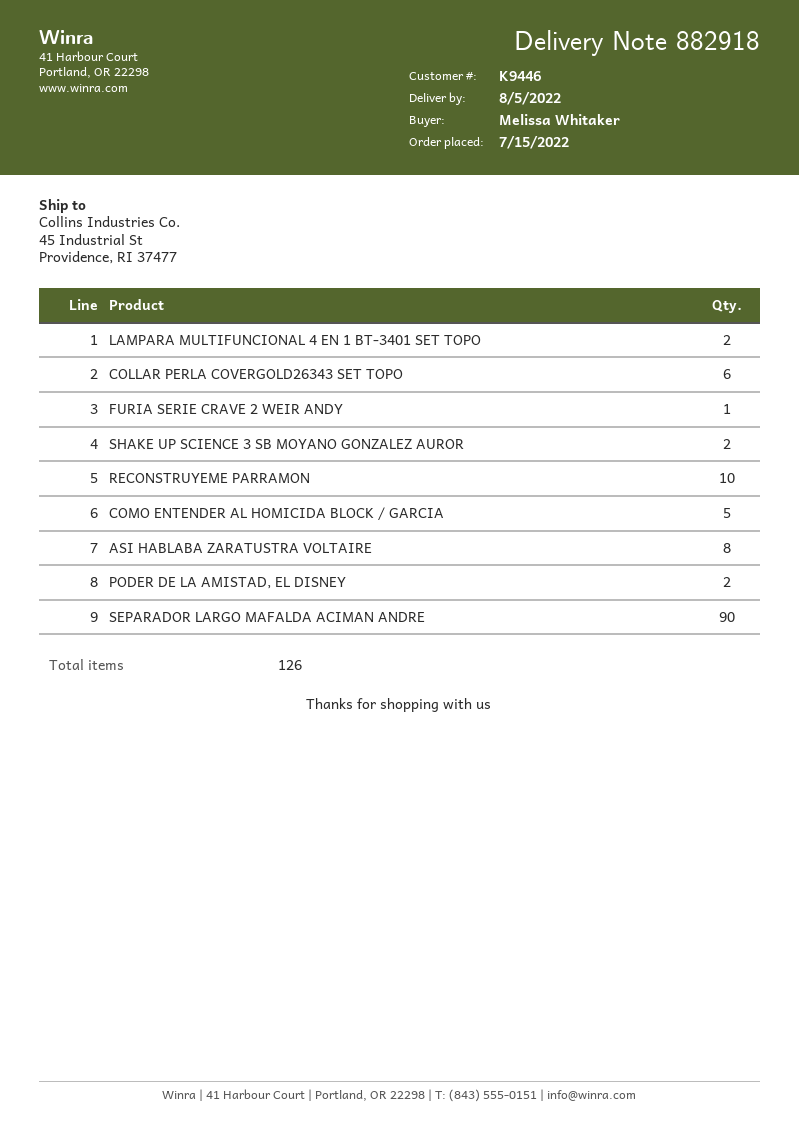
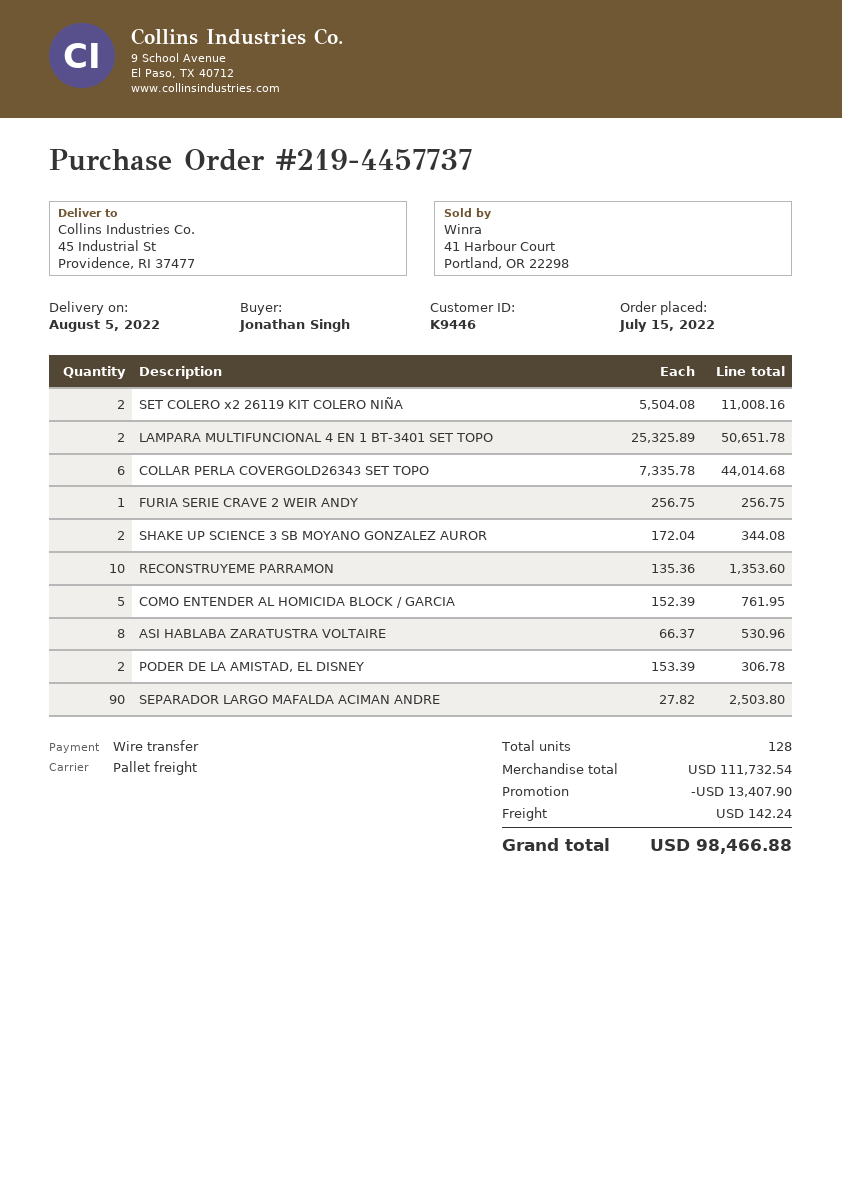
ordered by: Melissa Whitaker -> Jonathan Singh
SET COLERO x2 26119 KIT COLERO NIÑA: none -> 2
total quantity: 126 -> 128

